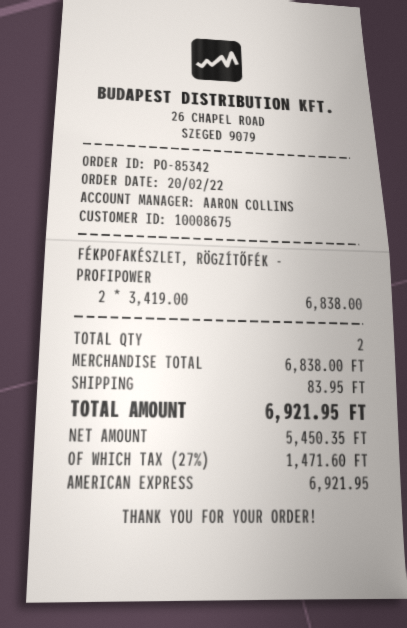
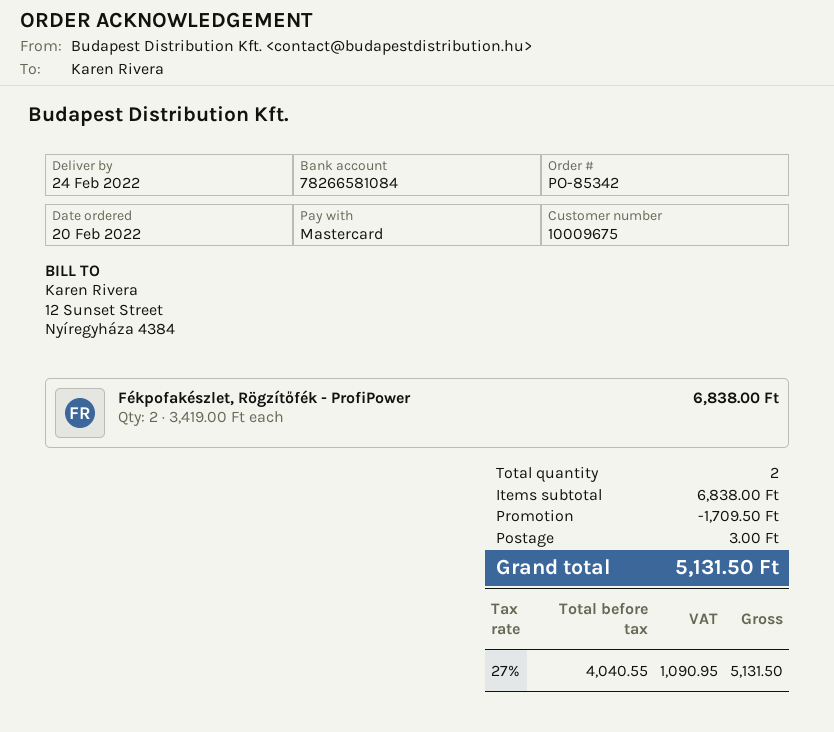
customer number: 10008675 -> 10009675
payment method: American Express -> Mastercard
discount: none -> 1709.50
shipping: 83.95 -> 3.00
net: 5450.35 -> 4040.55
tax: 27% = 1471.60 -> 27% = 1090.95
total: 6921.95 -> 5131.50

